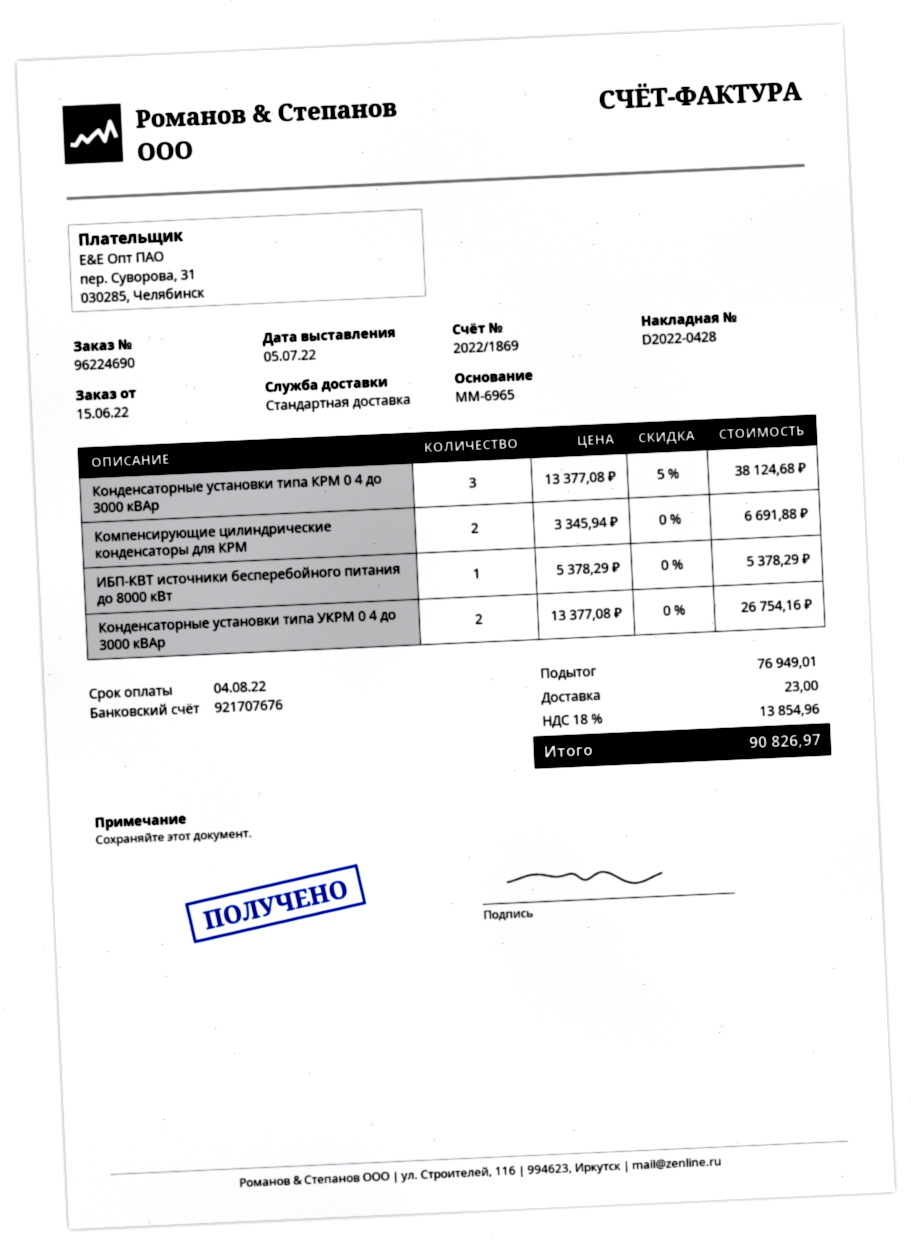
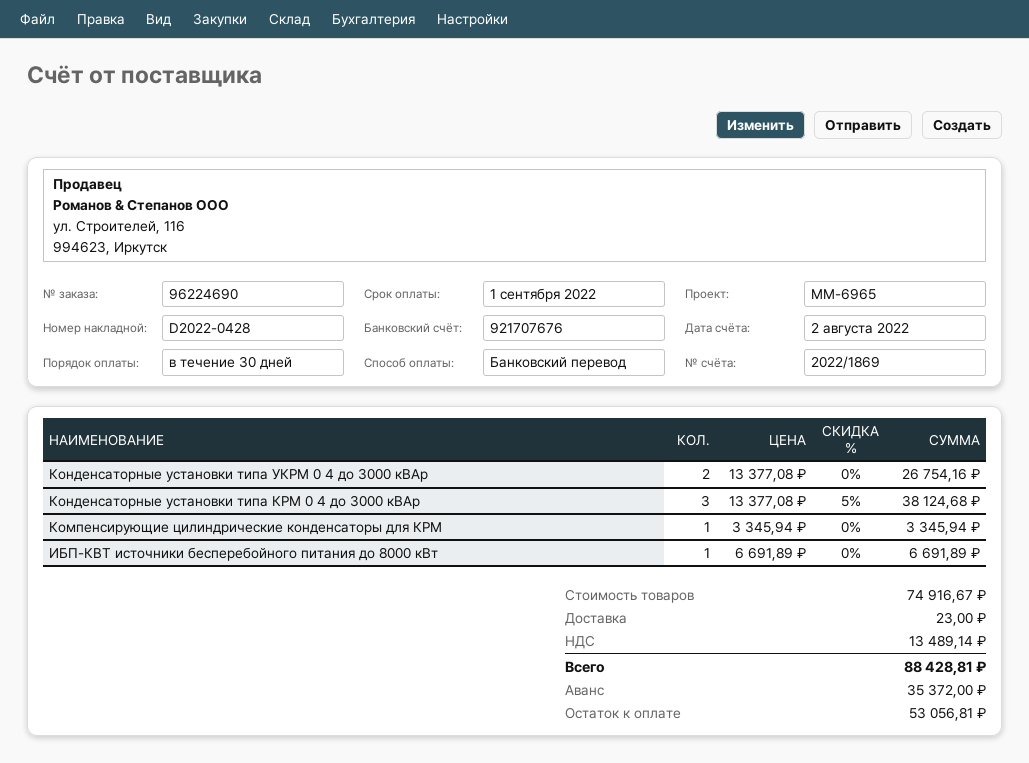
invoice date: 2022-07-05 -> 2022-08-02
due date: 2022-08-04 -> 2022-09-01
Компенсирующие цилиндрические конденсаторы для КРМ: 2 x 3345.94 = 6691.88 -> 1 x 3345.94 = 3345.94
ИБП-КВТ источники бесперебойного питания до 8000 кВт: 1 x 5378.29 = 5378.29 -> 1 x 6691.89 = 6691.89
subtotal: 76949.01 -> 74916.67
tax: 13854.96 -> 13489.14
total: 90826.97 -> 88428.81

